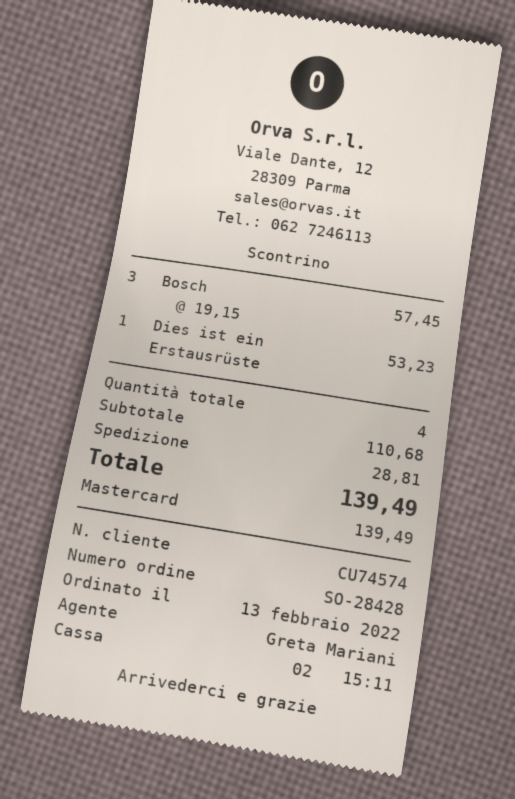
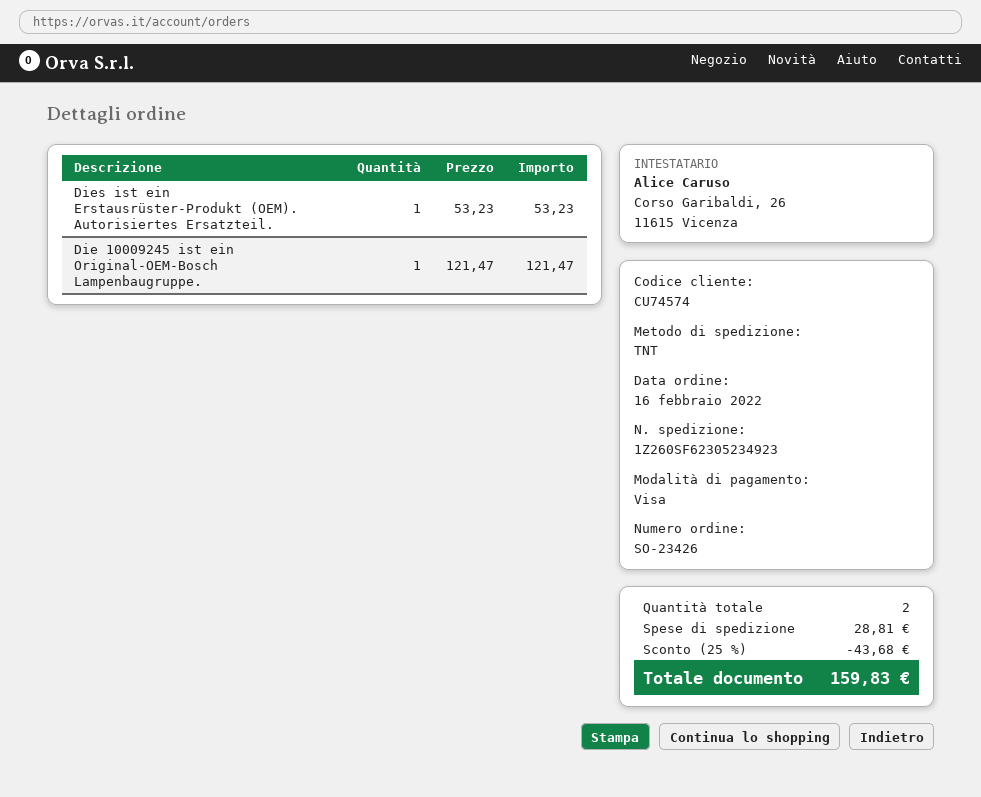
order number: SO-28428 -> SO-23426
order date: 2022-02-13 -> 2022-02-16
payment method: Mastercard -> Visa
Bosch: 3 x 19.15 = 57.45 -> none
Die 10009245 ist ein Original-OEM-Bosch Lampenbaugruppe.: none -> 1 x 121.47 = 121.47
total quantity: 4 -> 2
discount: none -> 25% = 43.68
total: 139.49 -> 159.83

